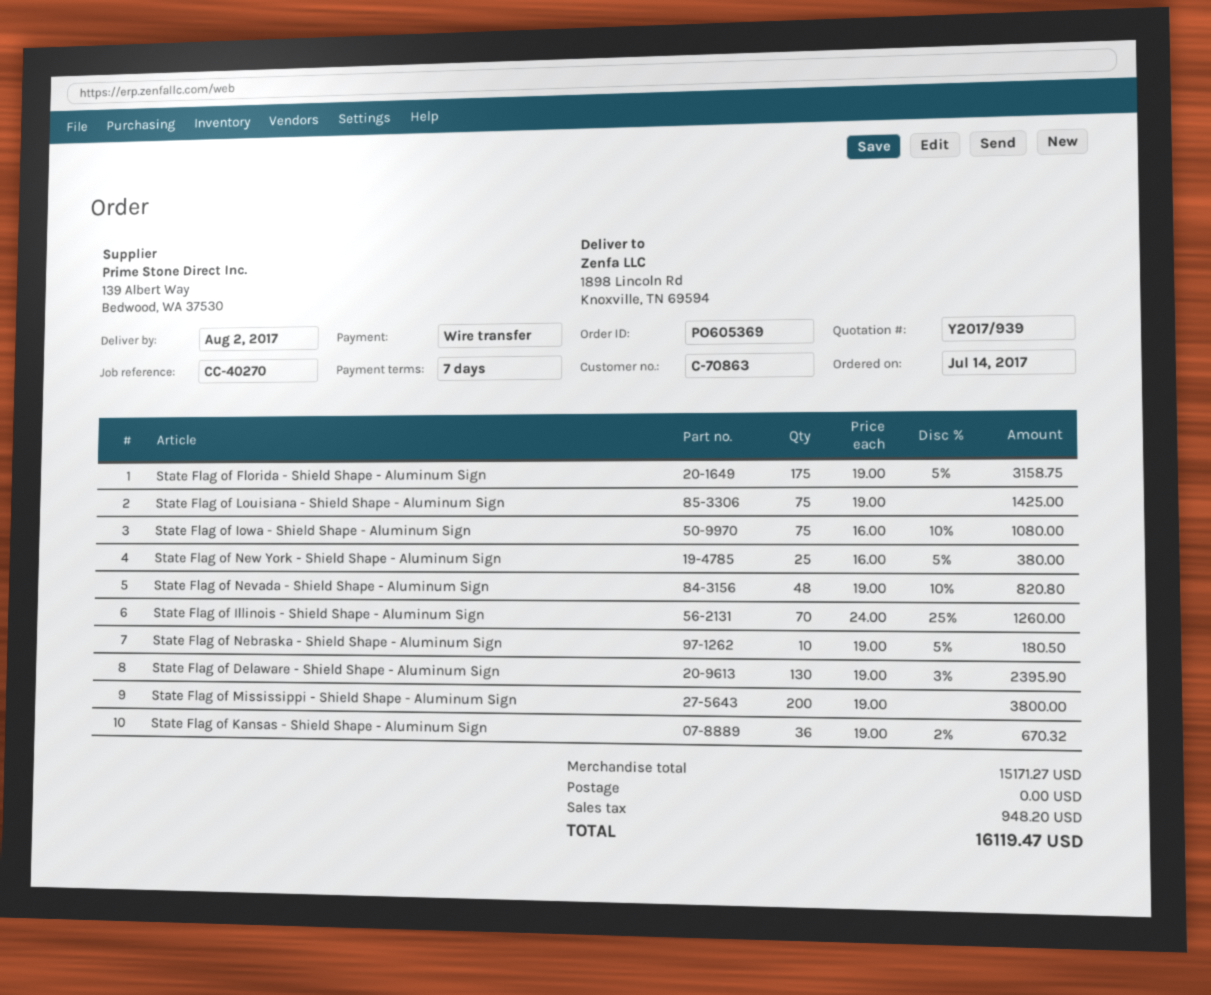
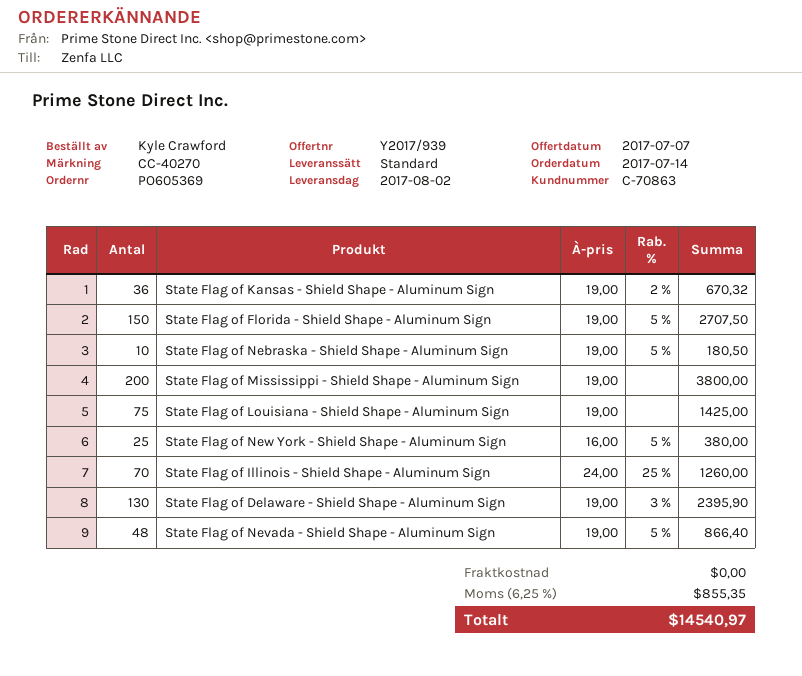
State Flag of Florida - Shield Shape - Aluminum Sign: 175 x 19.00 - 5% = 3158.75 -> 150 x 19.00 - 5% = 2707.50
State Flag of Iowa - Shield Shape - Aluminum Sign: 75 x 16.00 - 10% = 1080.00 -> none
State Flag of Nevada - Shield Shape - Aluminum Sign: 48 x 19.00 - 10% = 820.80 -> 48 x 19.00 - 5% = 866.40
tax: 948.20 -> 855.35
total: 16119.47 -> 14540.97

